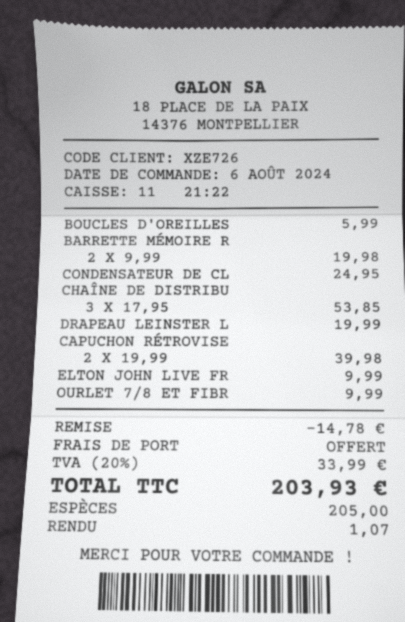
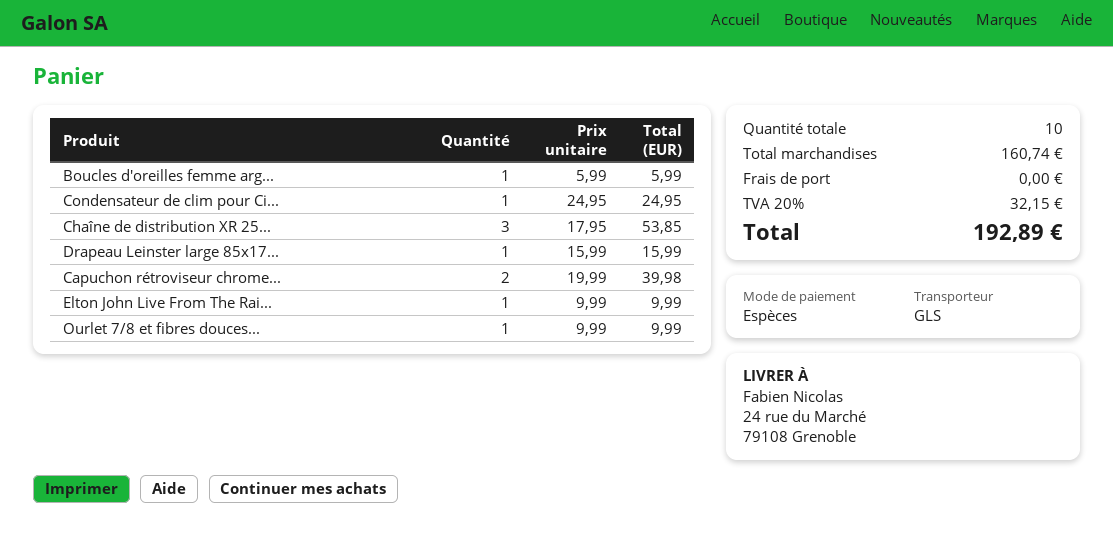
BARRETTE MÉMOIRE R: 2 x 9.99 = 19.98 -> none
DRAPEAU LEINSTER L: 1 x 19.99 = 19.99 -> 1 x 15.99 = 15.99
discount: 14.78 -> none
tax: 20% = 33.99 -> 20% = 32.15
total: 203.93 -> 192.89

